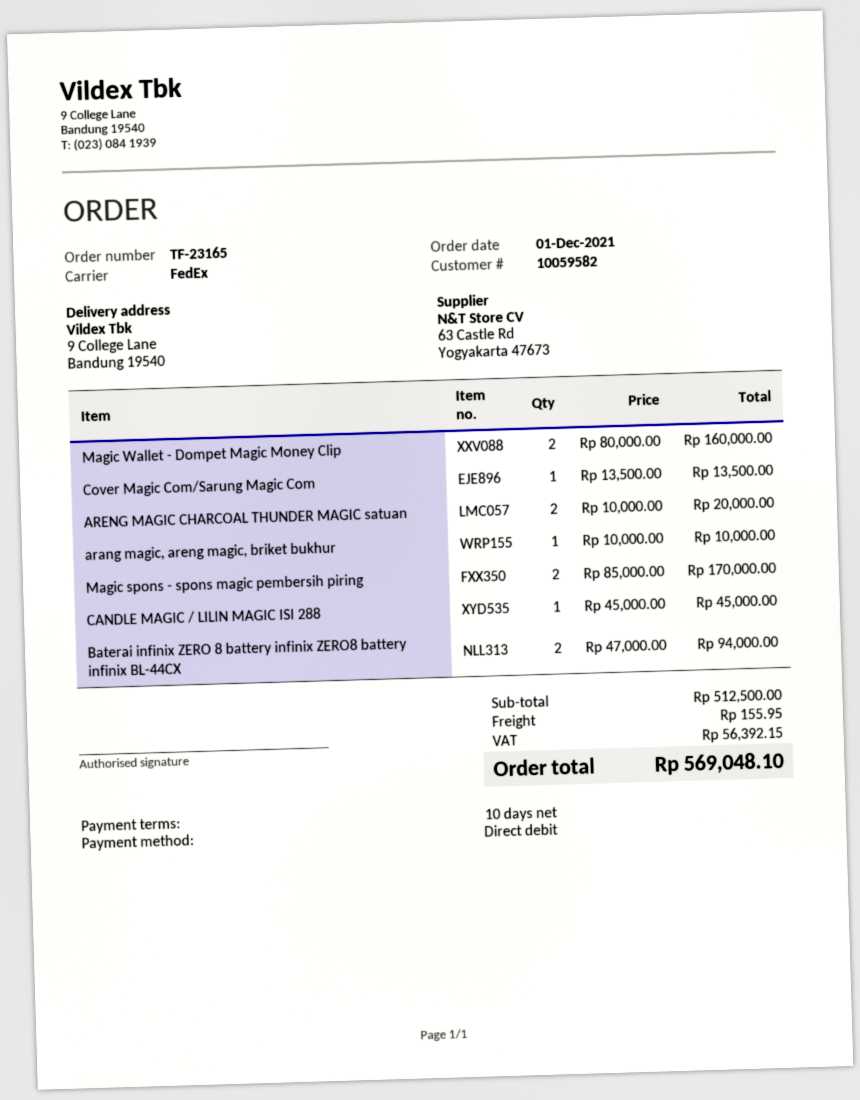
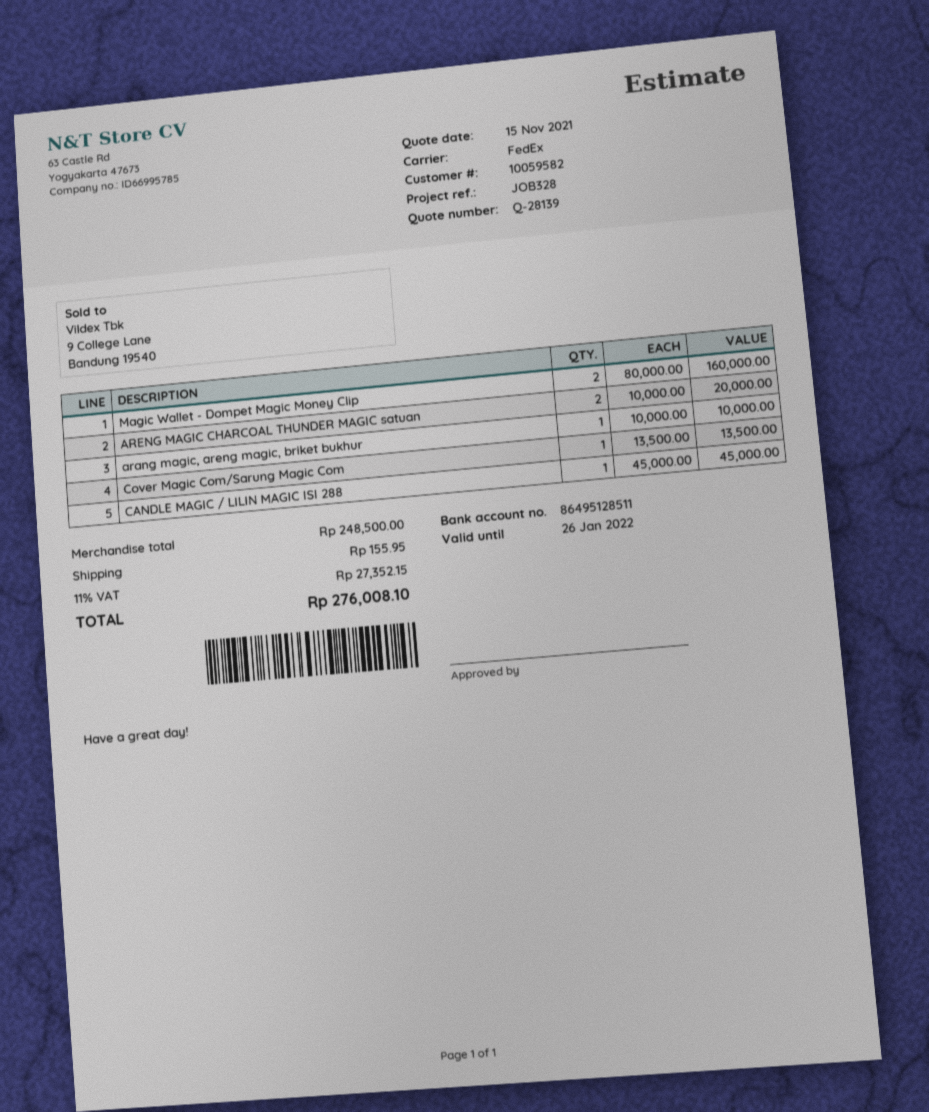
Magic spons - spons magic pembersih piring: 2 x 85000.00 = 170000.00 -> none
Baterai infinix ZERO 8 battery infinix ZERO8 battery infinix BL-44CX: 2 x 47000.00 = 94000.00 -> none
subtotal: 512500.00 -> 248500.00
tax: 56392.15 -> 27352.15
total: 569048.10 -> 276008.10

